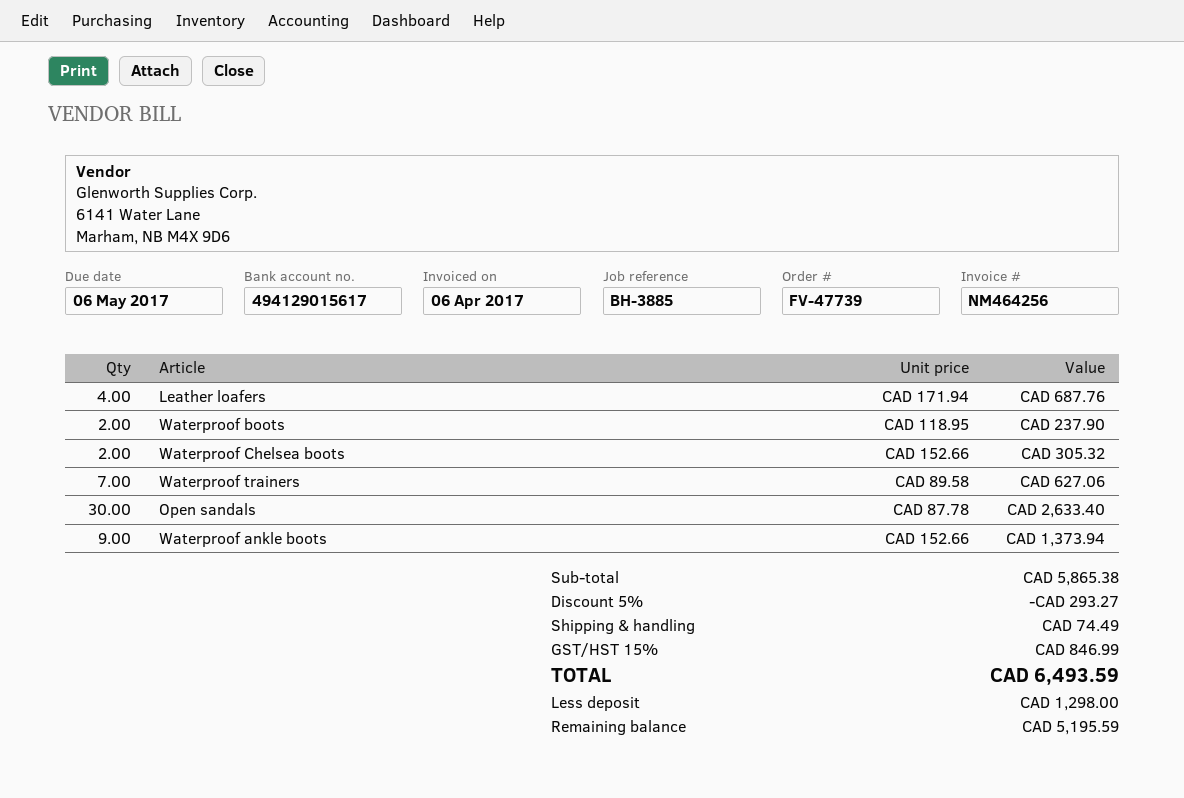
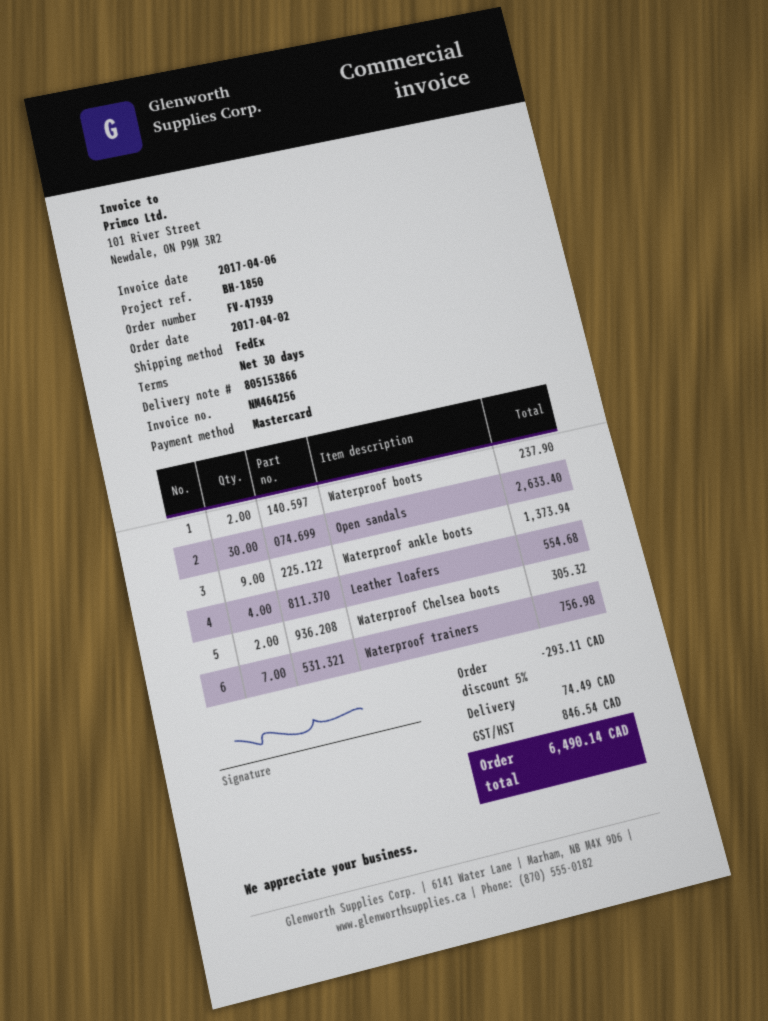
order number: FV-47739 -> FV-47939
reference: BH-3885 -> BH-1850
Leather loafers: 4 for 687.76 -> 4 for 554.68
Waterproof trainers: 7 for 627.06 -> 7 for 756.98
discount: 5% = 293.27 -> 5% = 293.11
tax: 846.99 -> 846.54
total: 6493.59 -> 6490.14

